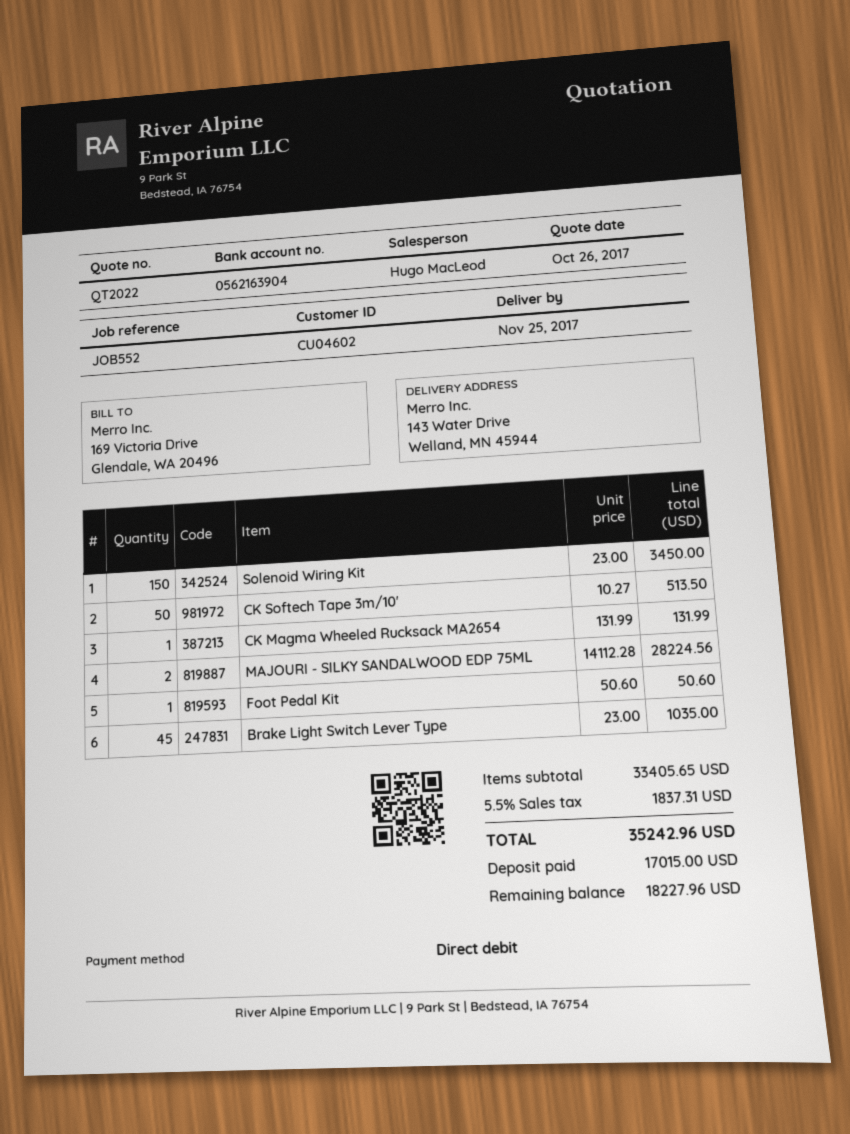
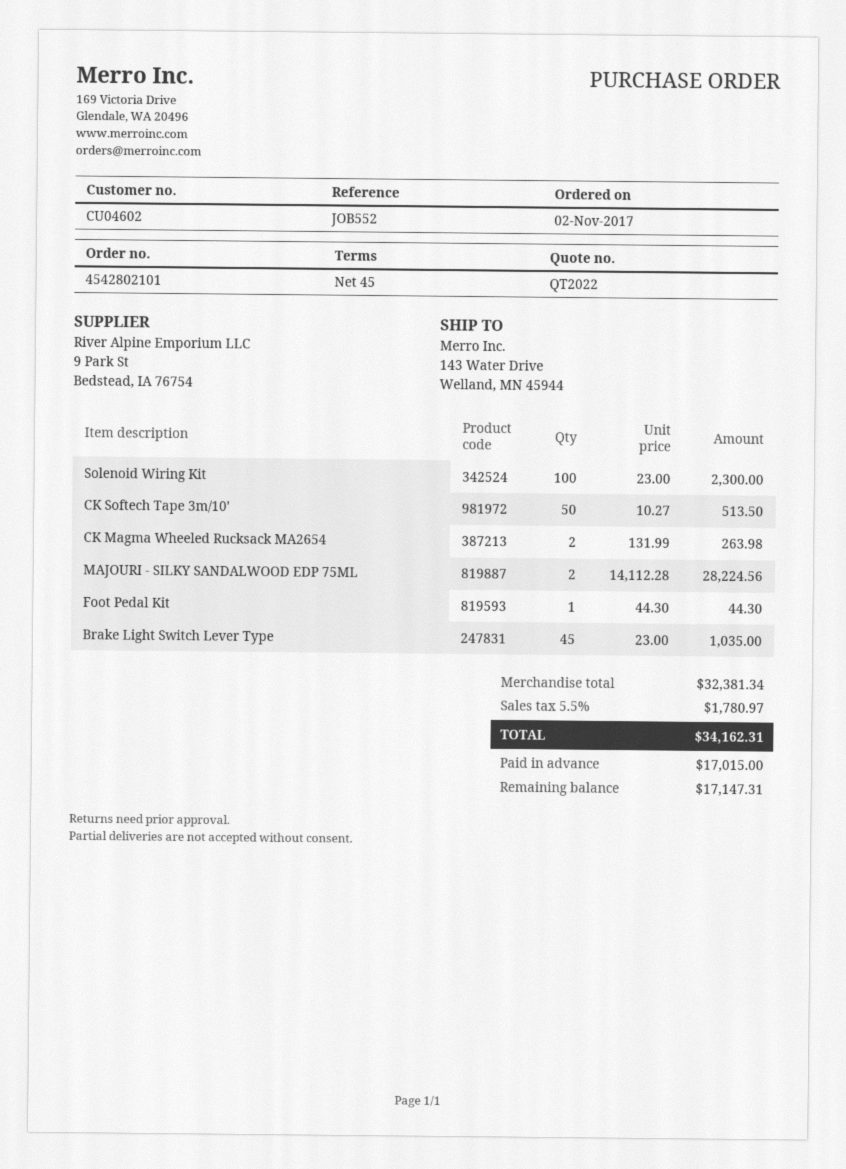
Solenoid Wiring Kit: 150 x 23.00 = 3450.00 -> 100 x 23.00 = 2300.00
CK Magma Wheeled Rucksack MA2654: 1 x 131.99 = 131.99 -> 2 x 131.99 = 263.98
Foot Pedal Kit: 1 x 50.60 = 50.60 -> 1 x 44.30 = 44.30
subtotal: 33405.65 -> 32381.34
tax: 5.5% = 1837.31 -> 5.5% = 1780.97
total: 35242.96 -> 34162.31
balance: 18227.96 -> 17147.31

